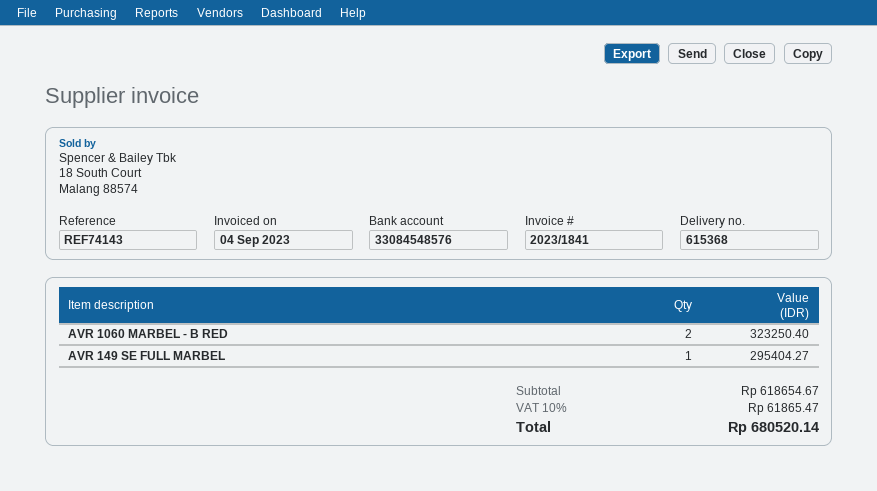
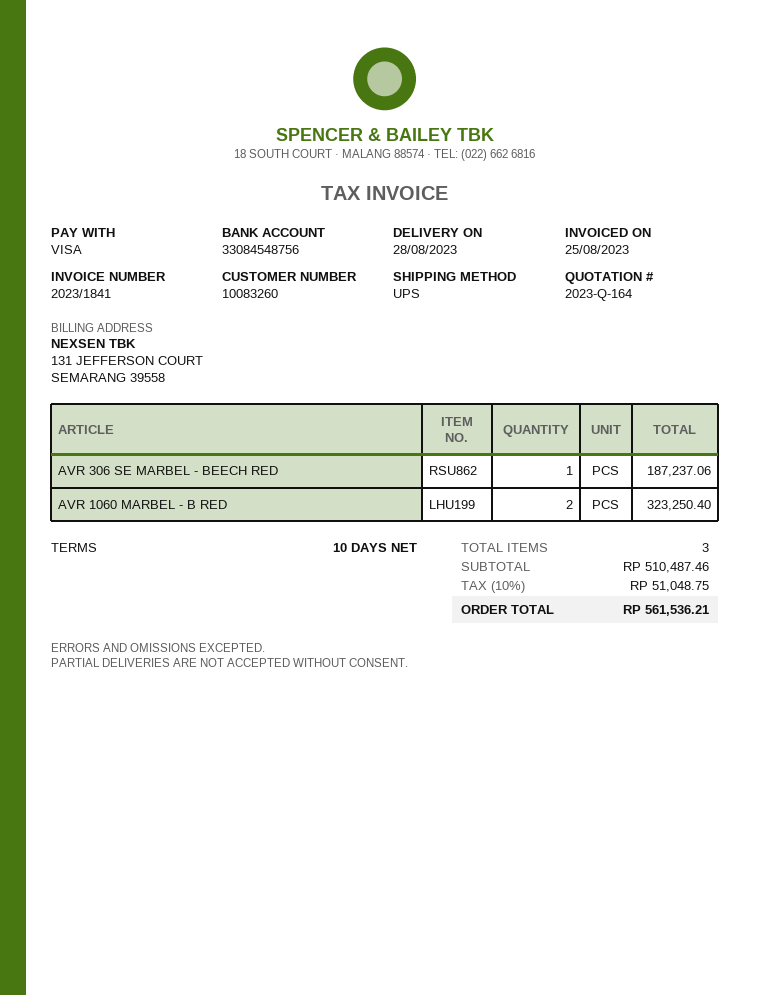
invoice date: 2023-09-04 -> 2023-08-25
bank account: 33084548576 -> 33084548756
AVR 149 SE FULL MARBEL: 1 for 295404.27 -> none
AVR 306 SE MARBEL - BEECH RED: none -> 1 for 187237.06
subtotal: 618654.67 -> 510487.46
tax: 10% = 61865.47 -> 10% = 51048.75
total: 680520.14 -> 561536.21

